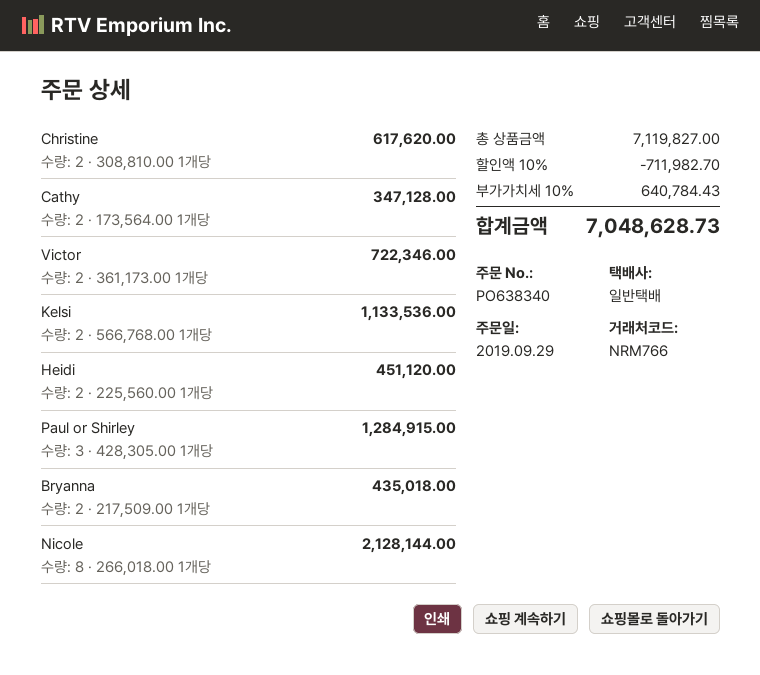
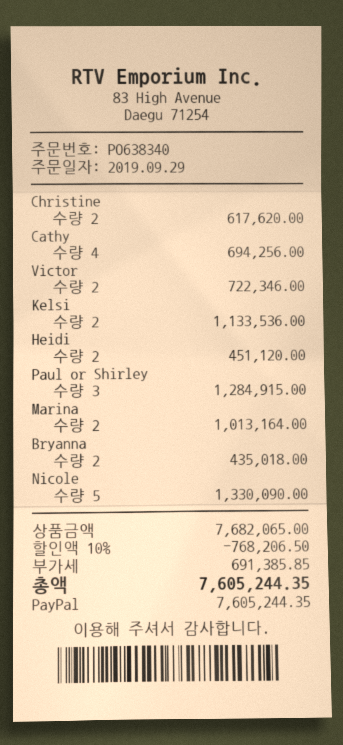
Cathy: 2 for 347128.00 -> 4 for 694256.00
Nicole: 8 for 2128144.00 -> 5 for 1330090.00
Marina: none -> 2 for 1013164.00
subtotal: 7119827.00 -> 7682065.00
discount: 10% = 711982.70 -> 10% = 768206.50
tax: 640784.43 -> 691385.85
total: 7048628.73 -> 7605244.35

